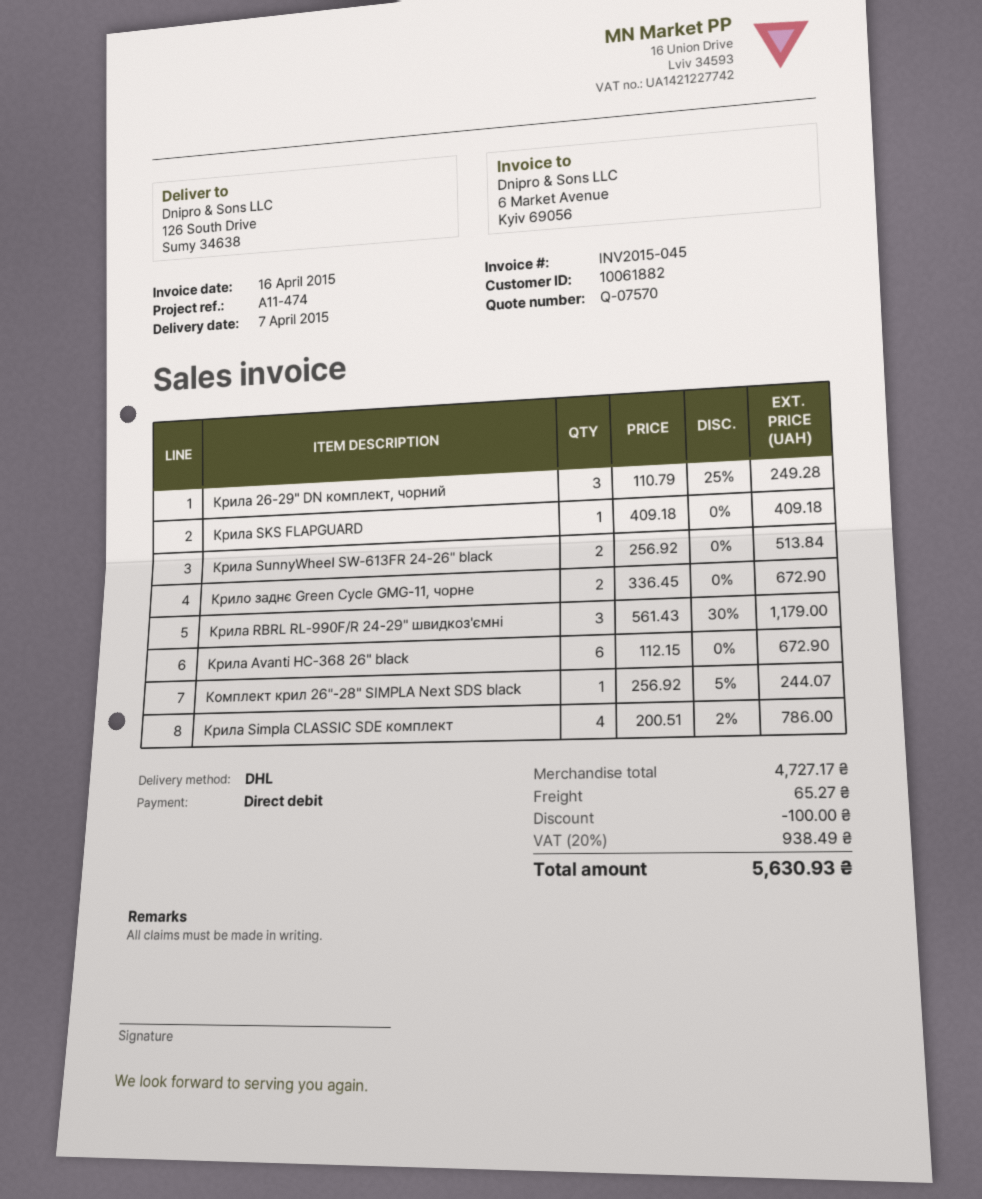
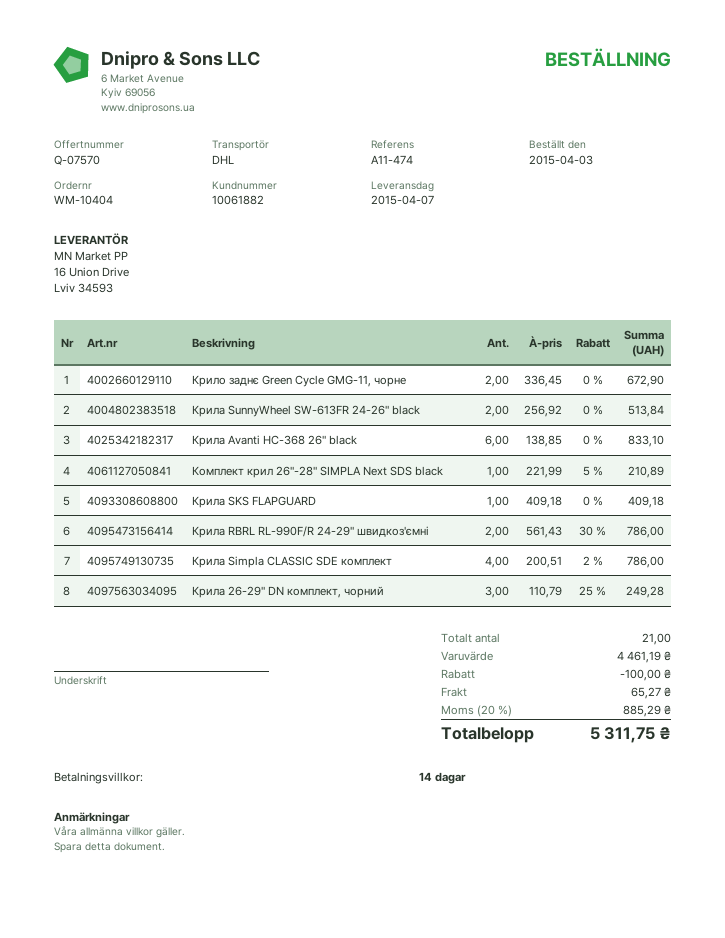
Крила RBRL RL-990F/R 24-29" швидкоз'ємні: 3 x 561.43 - 30% = 1179.00 -> 2 x 561.43 - 30% = 786.00
Крила Avanti HC-368 26" black: 6 x 112.15 = 672.90 -> 6 x 138.85 = 833.10
Комплект крил 26"-28" SIMPLA Next SDS black: 1 x 256.92 - 5% = 244.07 -> 1 x 221.99 - 5% = 210.89
subtotal: 4727.17 -> 4461.19
tax: 20% = 938.49 -> 20% = 885.29
total: 5630.93 -> 5311.75

